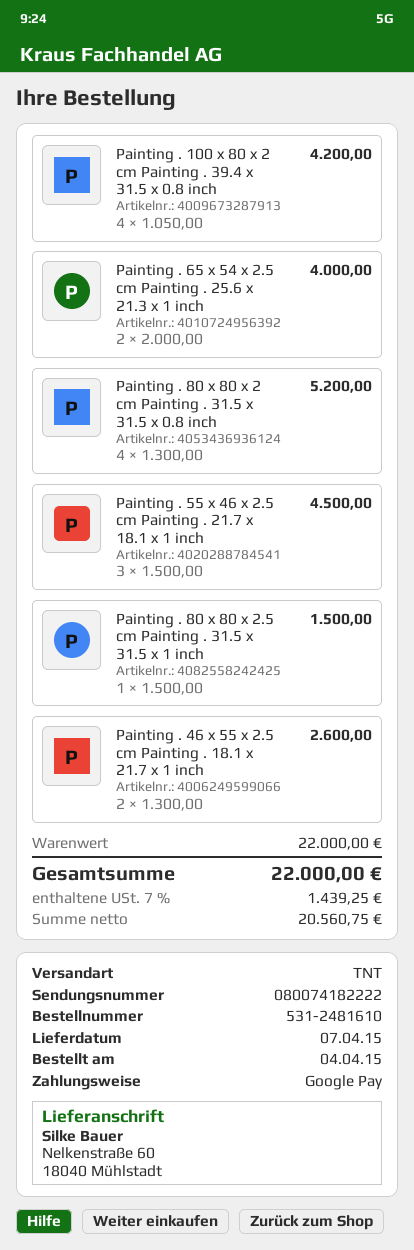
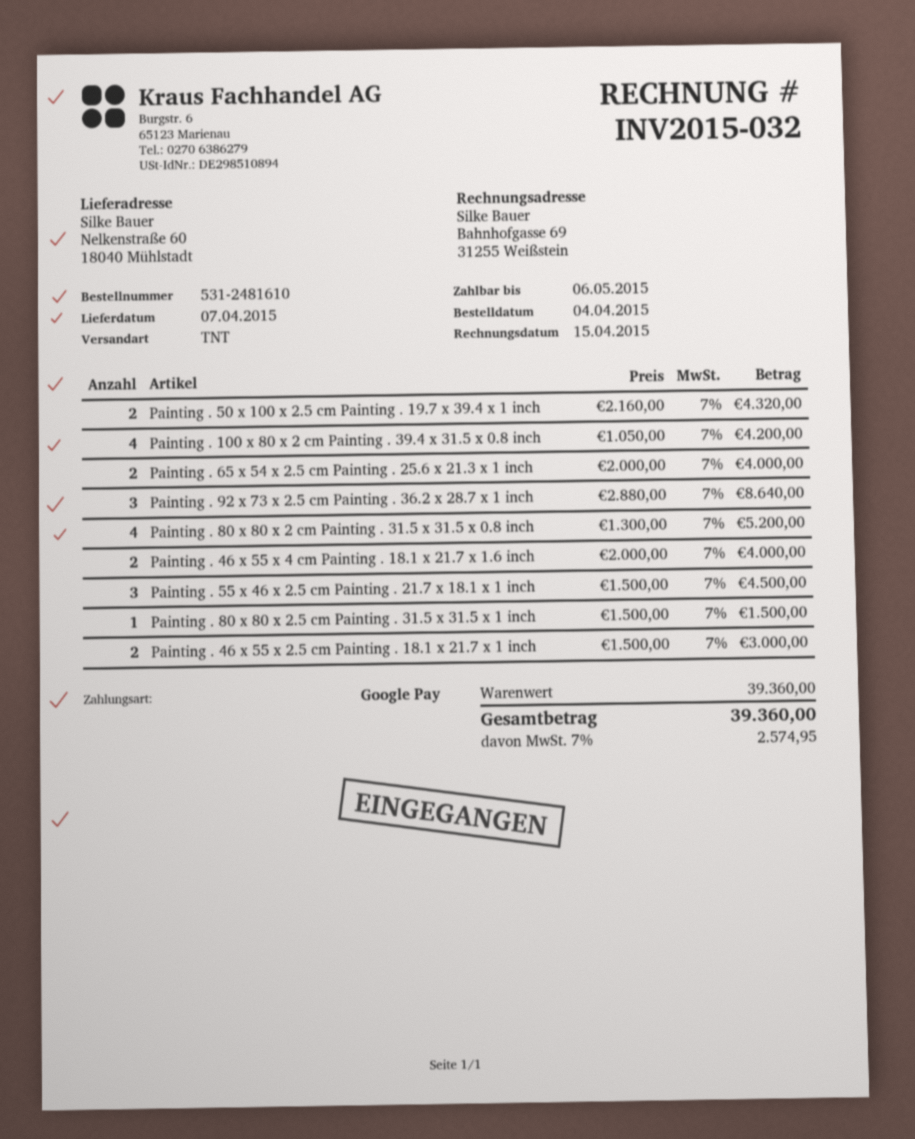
Painting . 46 x 55 x 2.5 cm Painting . 18.1 x 21.7 x 1 inch: 2 x 1300.00 = 2600.00 -> 2 x 1500.00 = 3000.00
Painting . 50 x 100 x 2.5 cm Painting . 19.7 x 39.4 x 1 inch: none -> 2 x 2160.00 = 4320.00
Painting . 92 x 73 x 2.5 cm Painting . 36.2 x 28.7 x 1 inch: none -> 3 x 2880.00 = 8640.00
Painting . 46 x 55 x 4 cm Painting . 18.1 x 21.7 x 1.6 inch: none -> 2 x 2000.00 = 4000.00
subtotal: 22000.00 -> 39360.00
tax: 7% = 1439.25 -> 7% = 2574.95
total: 22000.00 -> 39360.00

